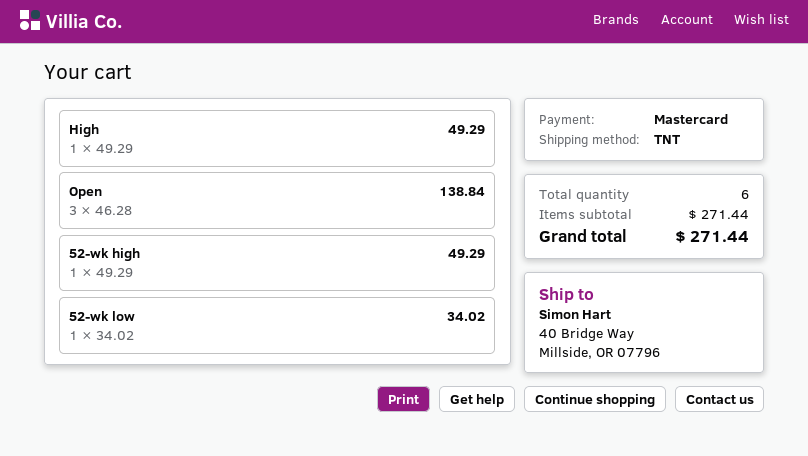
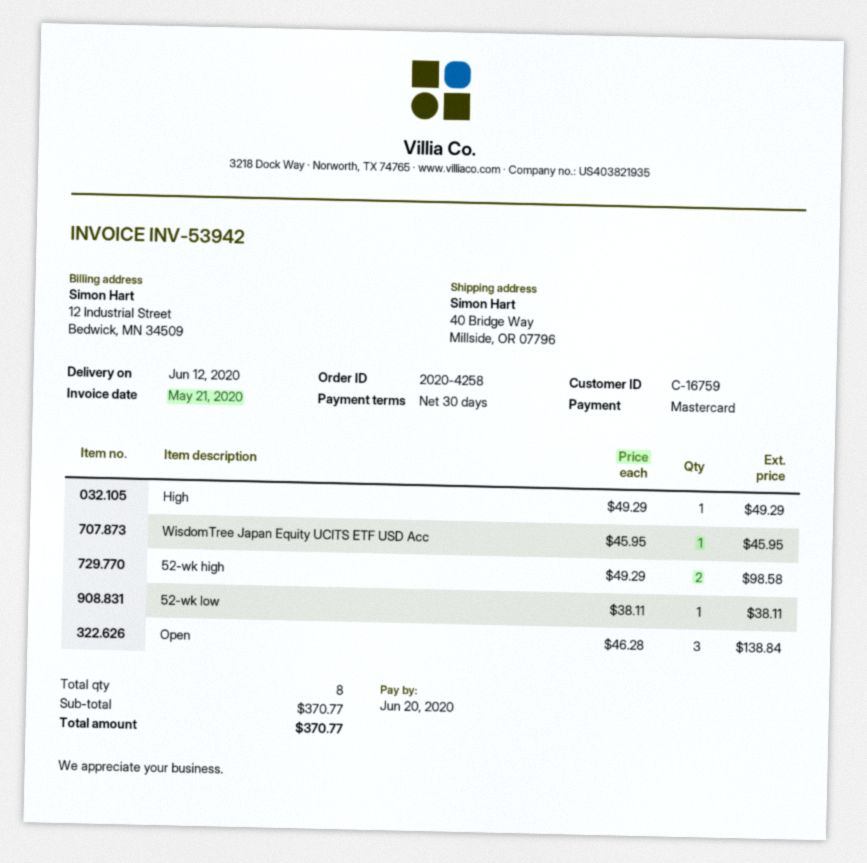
52-wk high: 1 x 49.29 = 49.29 -> 2 x 49.29 = 98.58
52-wk low: 1 x 34.02 = 34.02 -> 1 x 38.11 = 38.11
WisdomTree Japan Equity UCITS ETF USD Acc: none -> 1 x 45.95 = 45.95
total quantity: 6 -> 8
subtotal: 271.44 -> 370.77
total: 271.44 -> 370.77

